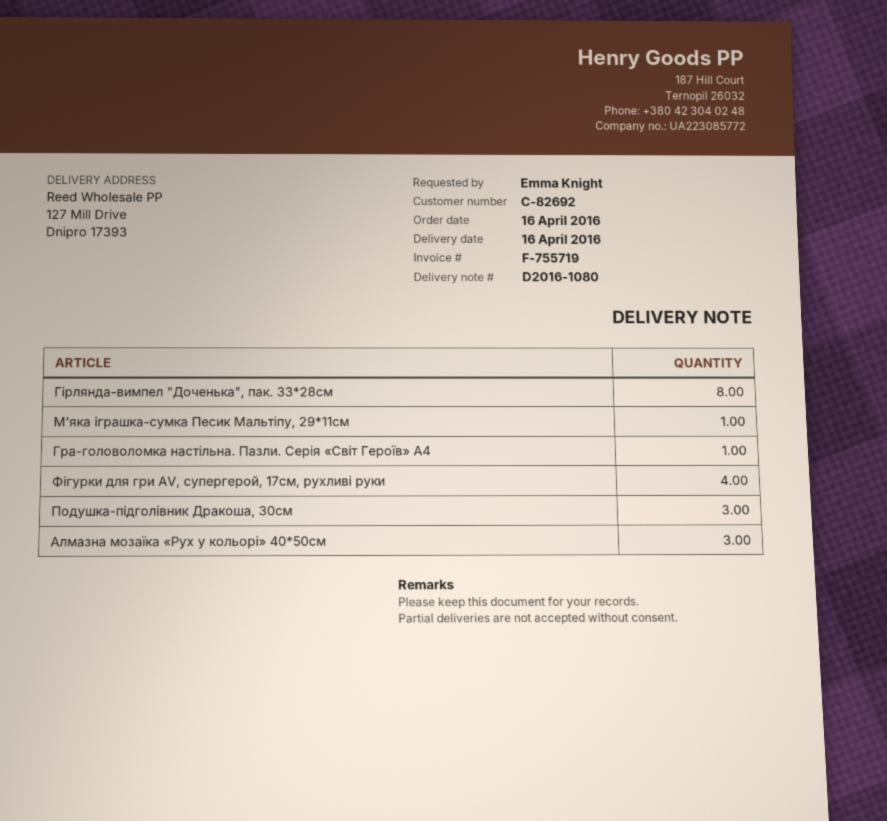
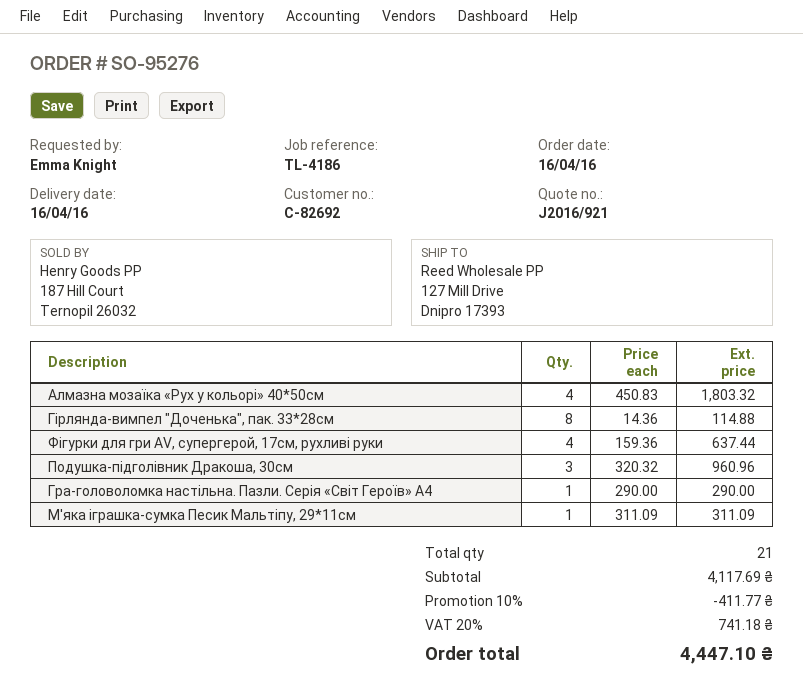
Алмазна мозаїка «Рух у кольорі» 40*50см: 3 -> 4

